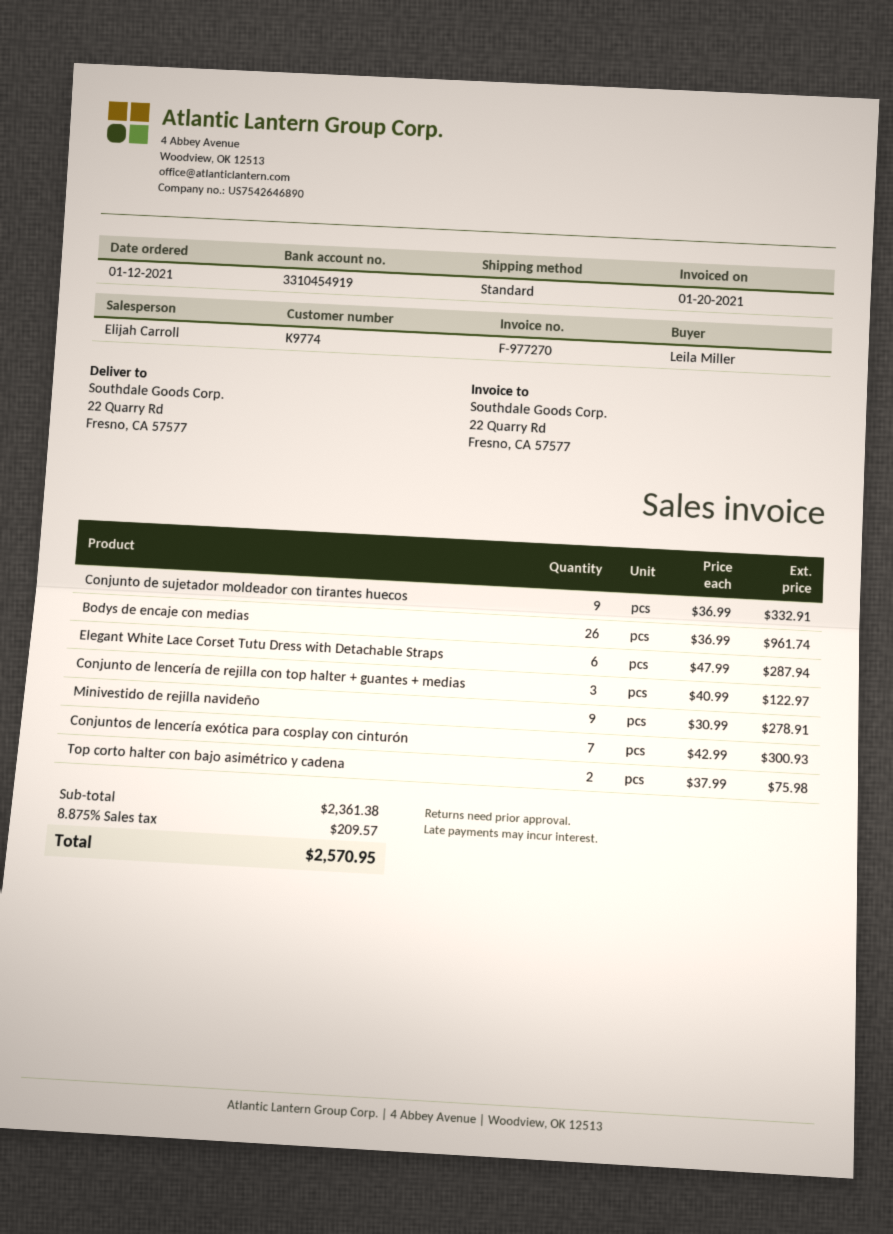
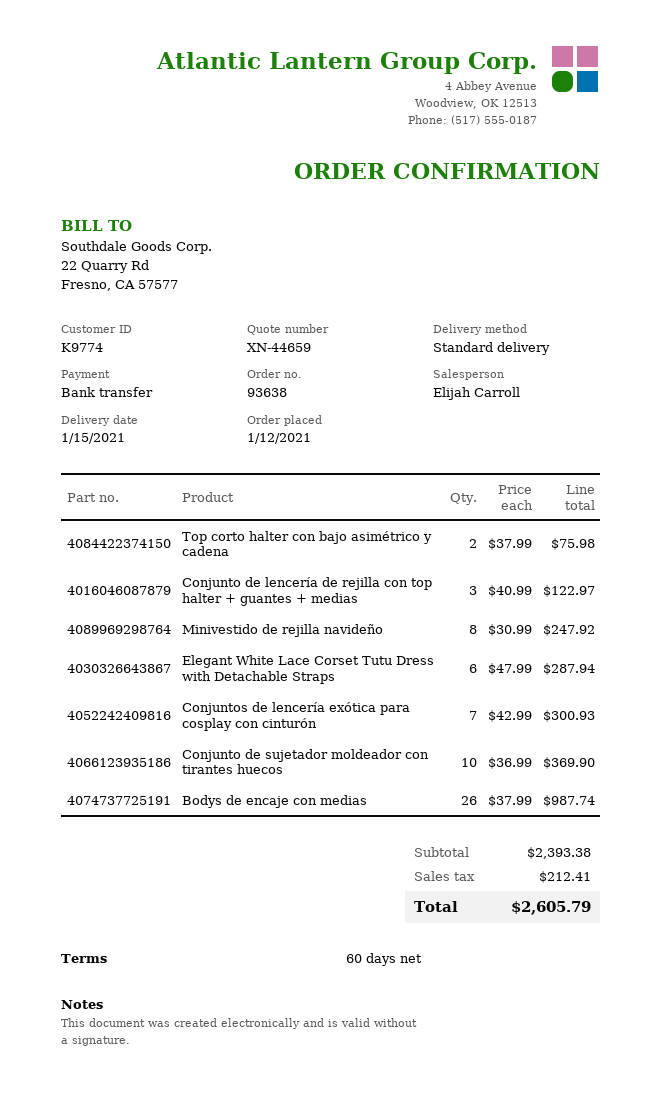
Conjunto de sujetador moldeador con tirantes huecos: 9 x 36.99 = 332.91 -> 10 x 36.99 = 369.90
Bodys de encaje con medias: 26 x 36.99 = 961.74 -> 26 x 37.99 = 987.74
Minivestido de rejilla navideño: 9 x 30.99 = 278.91 -> 8 x 30.99 = 247.92
subtotal: 2361.38 -> 2393.38
tax: 209.57 -> 212.41
total: 2570.95 -> 2605.79

